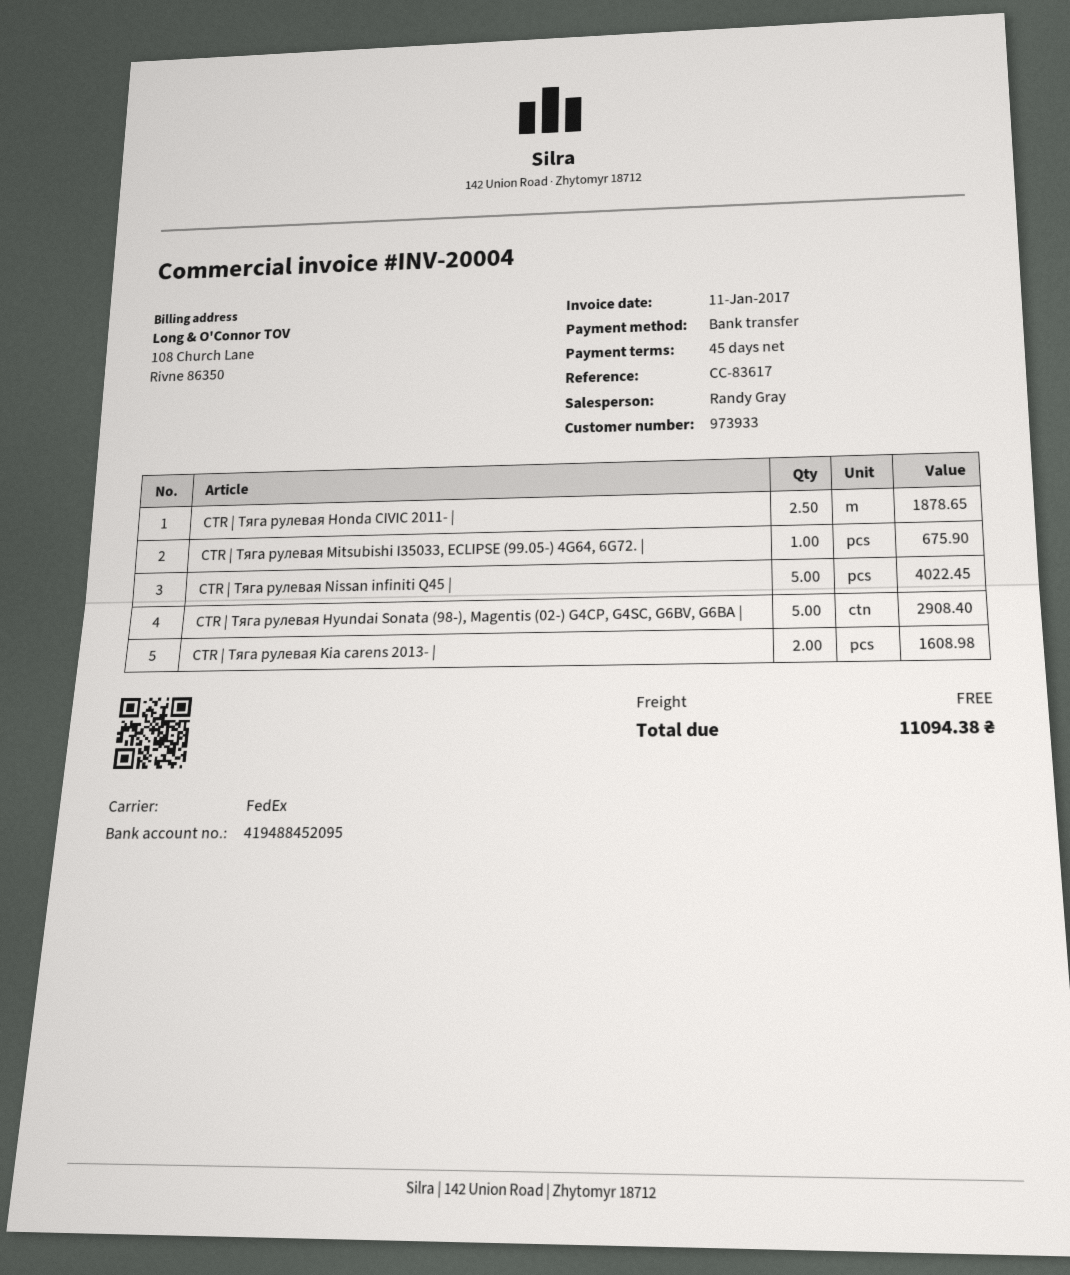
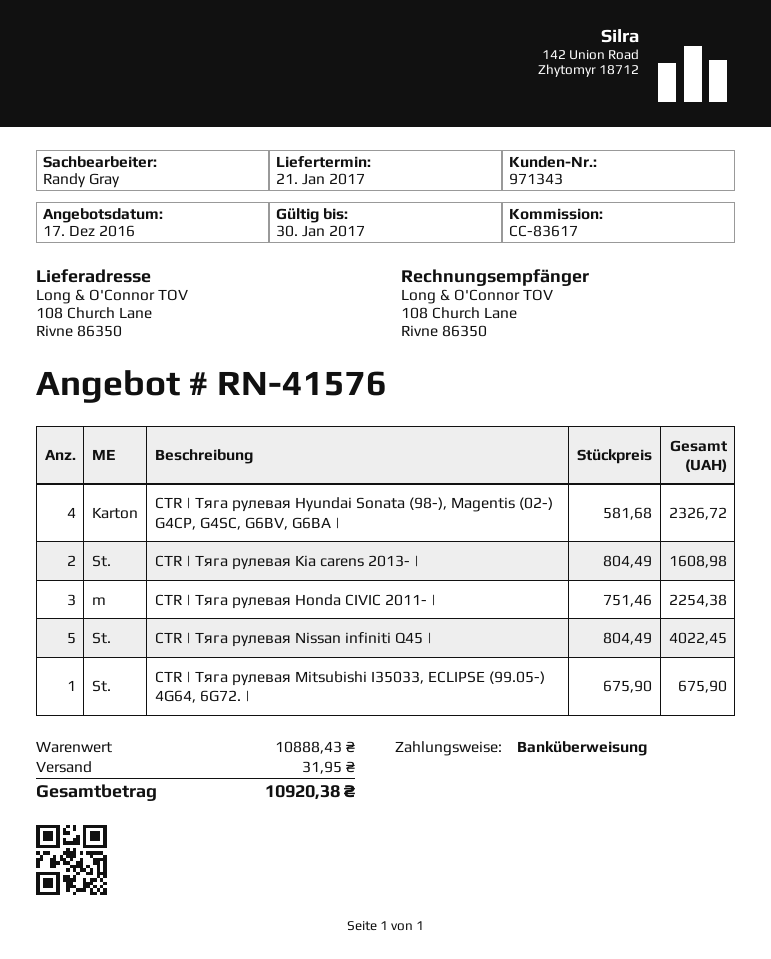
customer number: 973933 -> 971343
CTR | Тяга рулевая Honda CIVIC 2011- |: 2.5 for 1878.65 -> 3 for 2254.38
CTR | Тяга рулевая Hyundai Sonata (98-), Magentis (02-) G4CP, G4SC, G6BV, G6BA |: 5 for 2908.40 -> 4 for 2326.72
shipping: 0.00 -> 31.95
total: 11094.38 -> 10920.38

